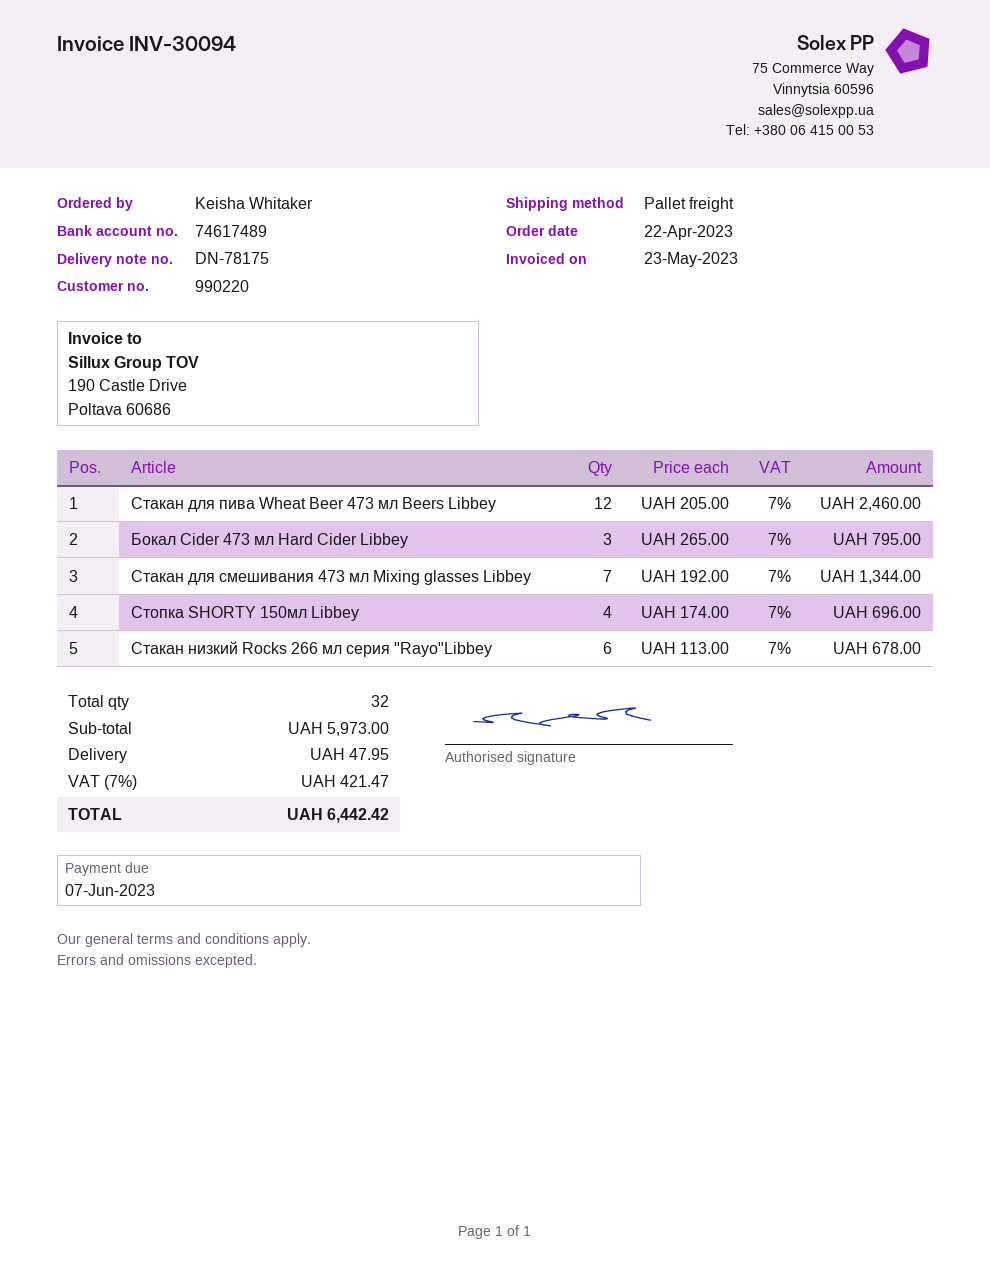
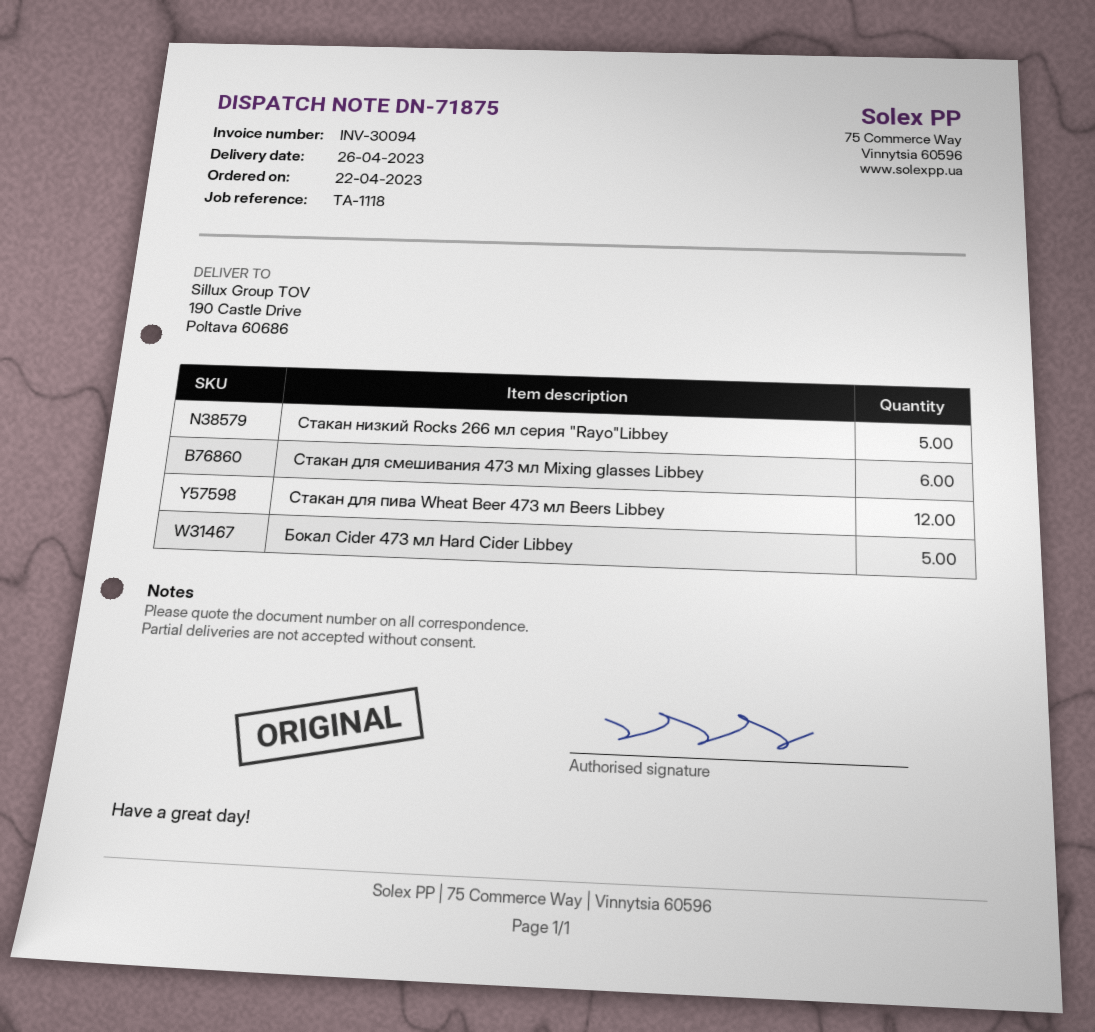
delivery note number: DN-78175 -> DN-71875
Бокал Cider 473 мл Hard Cider Libbey: 3 -> 5
Стакан для смешивания 473 мл Mixing glasses Libbey: 7 -> 6
Стопка SHORTY 150мл Libbey: 4 -> none
Стакан низкий Rocks 266 мл серия "Rayo"Libbey: 6 -> 5

